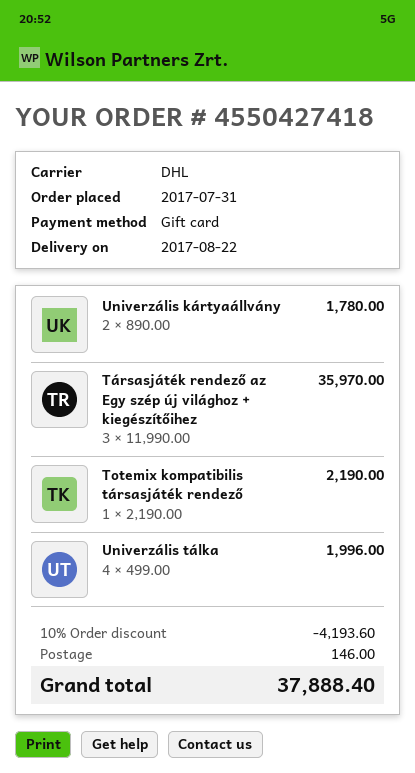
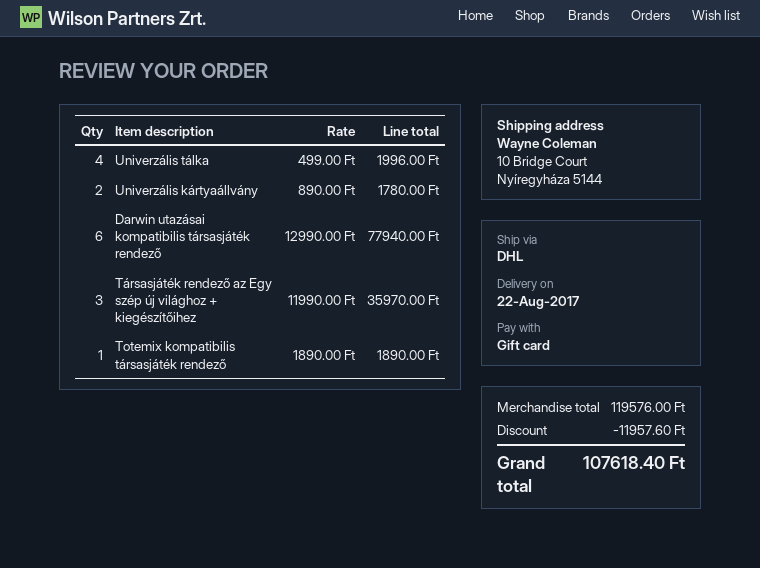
Totemix kompatibilis társasjáték rendező: 1 x 2190.00 = 2190.00 -> 1 x 1890.00 = 1890.00
Darwin utazásai kompatibilis társasjáték rendező: none -> 6 x 12990.00 = 77940.00
discount: 4193.60 -> 11957.60
shipping: 146.00 -> none
total: 37888.40 -> 107618.40

